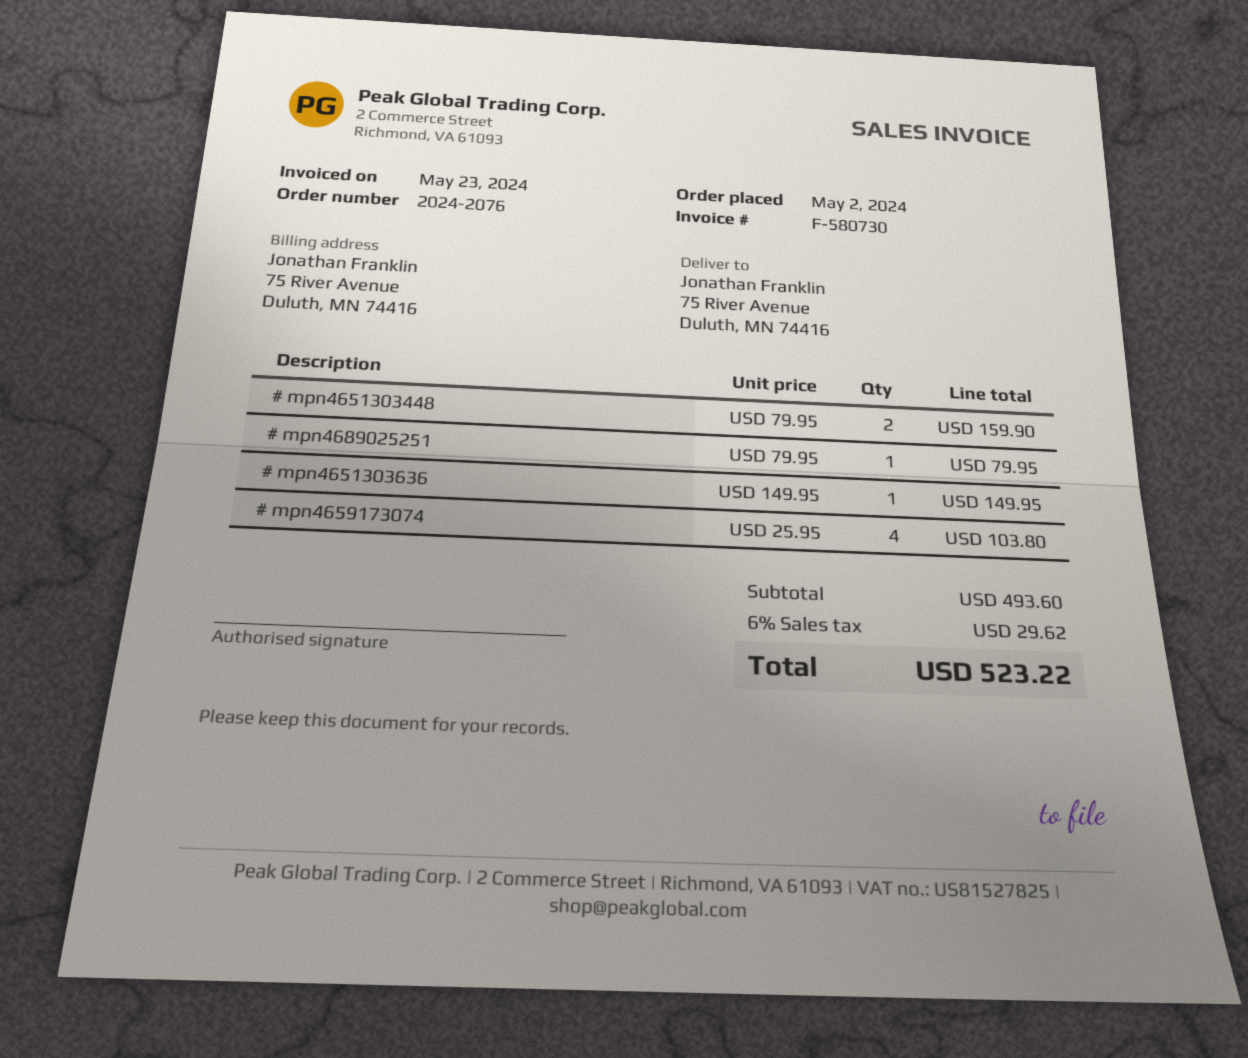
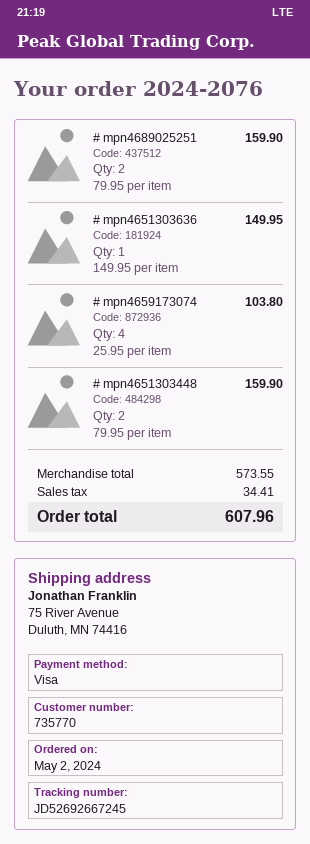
# mpn4689025251: 1 x 79.95 = 79.95 -> 2 x 79.95 = 159.90
subtotal: 493.60 -> 573.55
tax: 29.62 -> 34.41
total: 523.22 -> 607.96

